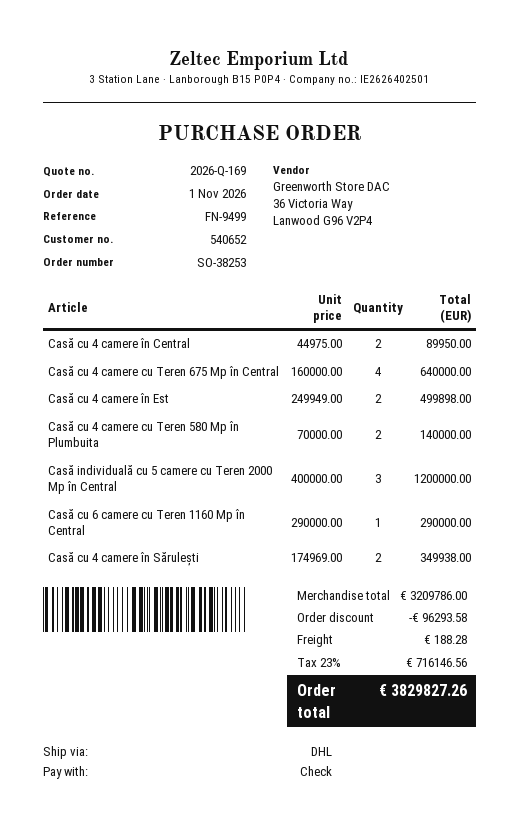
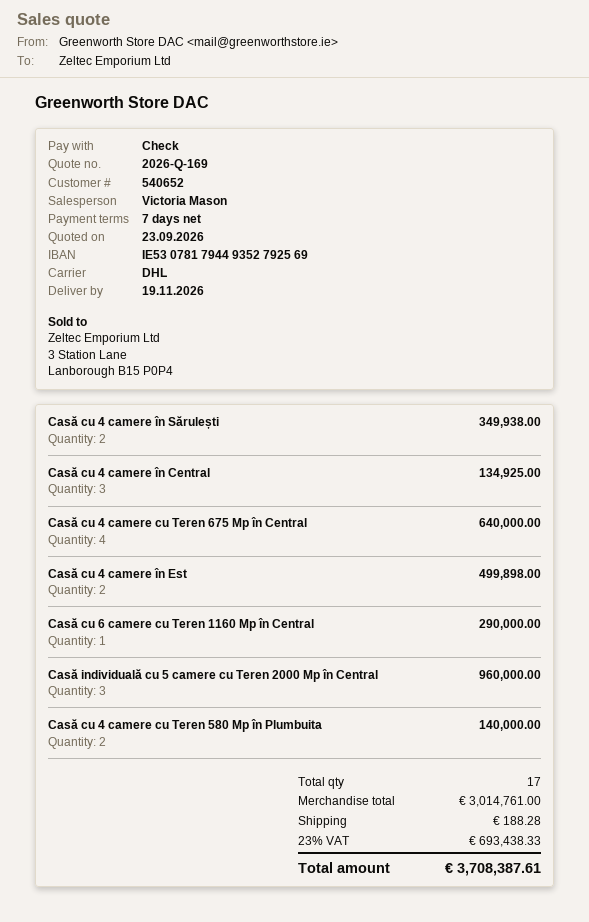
Casă cu 4 camere în Central: 2 for 89950.00 -> 3 for 134925.00
Casă individuală cu 5 camere cu Teren 2000 Mp în Central: 3 for 1200000.00 -> 3 for 960000.00
subtotal: 3209786.00 -> 3014761.00
discount: 96293.58 -> none
tax: 23% = 716146.56 -> 23% = 693438.33
total: 3829827.26 -> 3708387.61

